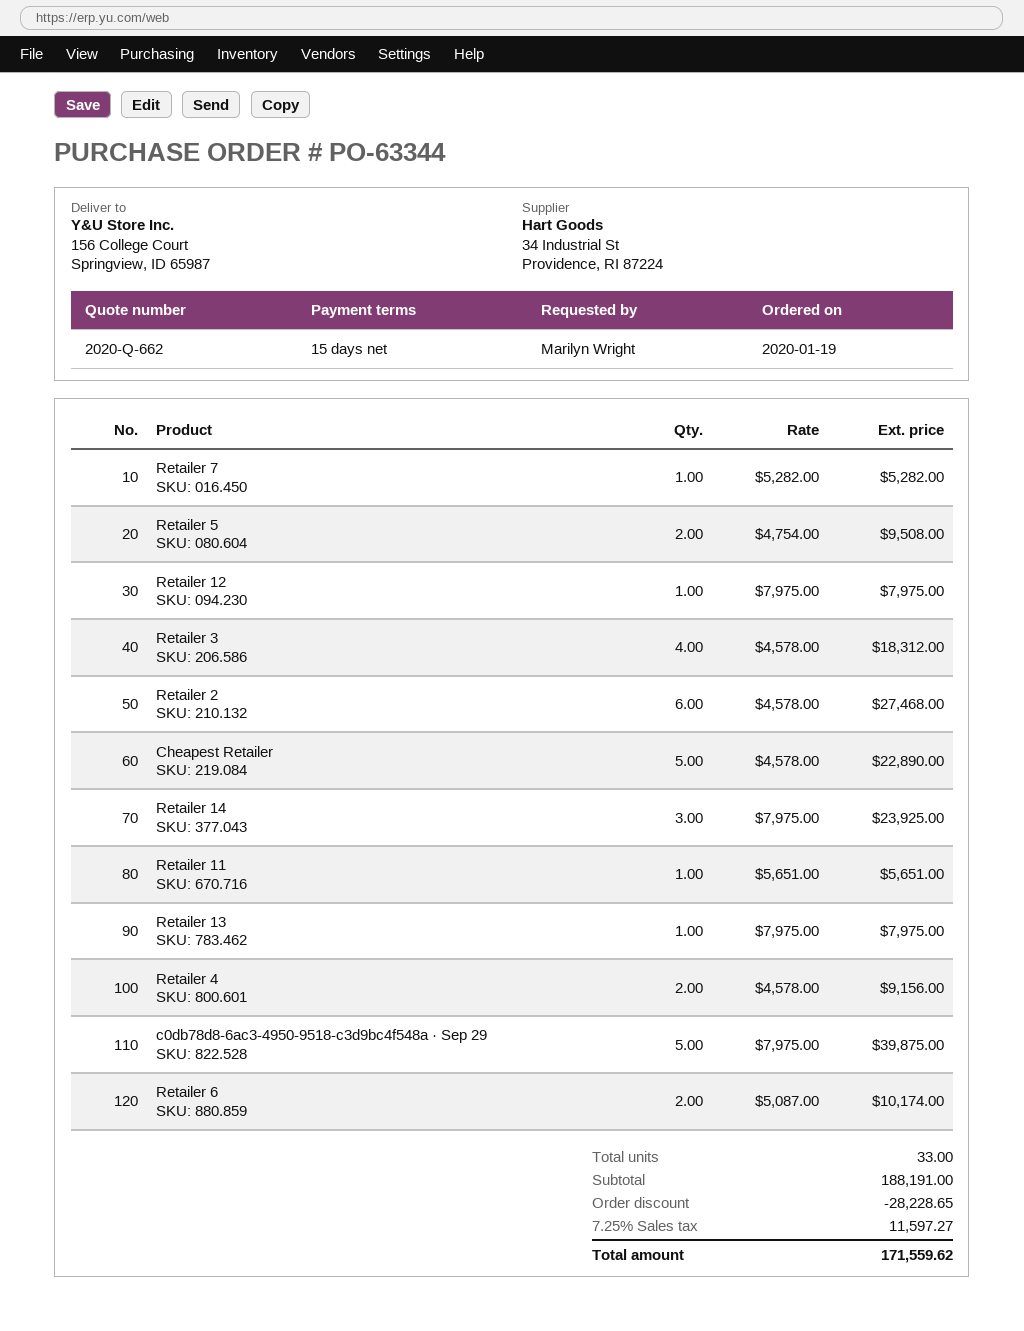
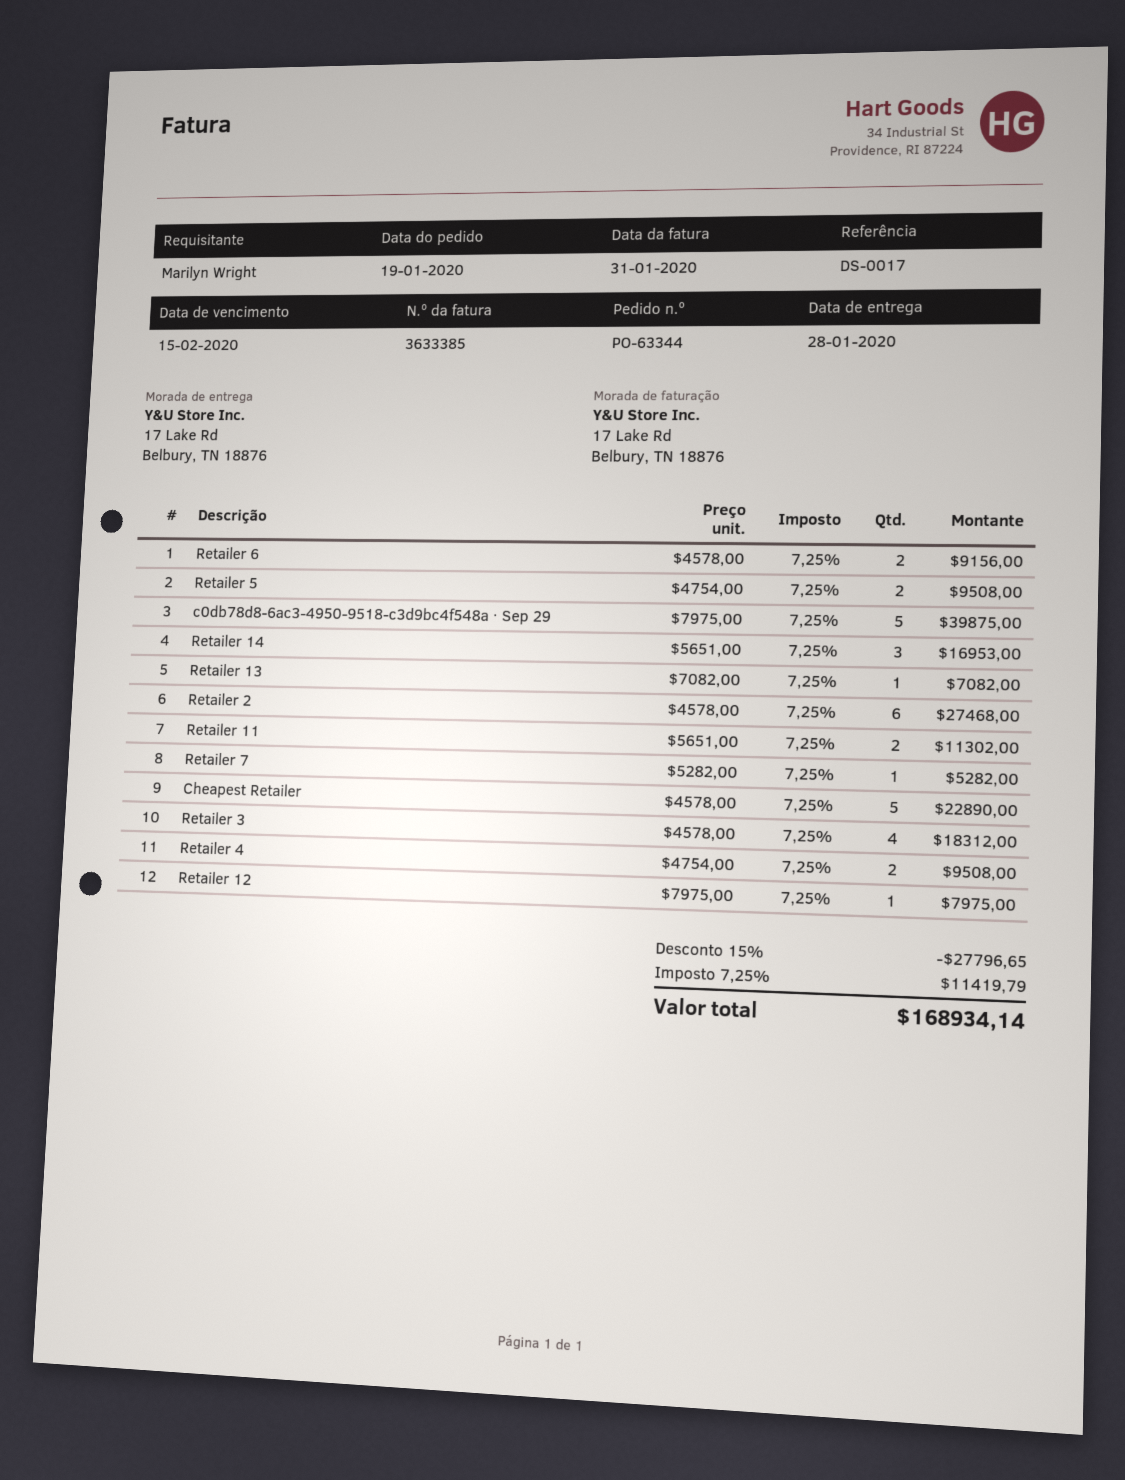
ship to: 156 College Court, Springview, ID 65987 -> 17 Lake Rd, Belbury, TN 18876
Retailer 14: 3 x 7975.00 = 23925.00 -> 3 x 5651.00 = 16953.00
Retailer 11: 1 x 5651.00 = 5651.00 -> 2 x 5651.00 = 11302.00
Retailer 13: 1 x 7975.00 = 7975.00 -> 1 x 7082.00 = 7082.00
Retailer 4: 2 x 4578.00 = 9156.00 -> 2 x 4754.00 = 9508.00
Retailer 6: 2 x 5087.00 = 10174.00 -> 2 x 4578.00 = 9156.00
discount: 28228.65 -> 27796.65
tax: 7.25% = 11597.27 -> 7.25% = 11419.79
total: 171559.62 -> 168934.14

